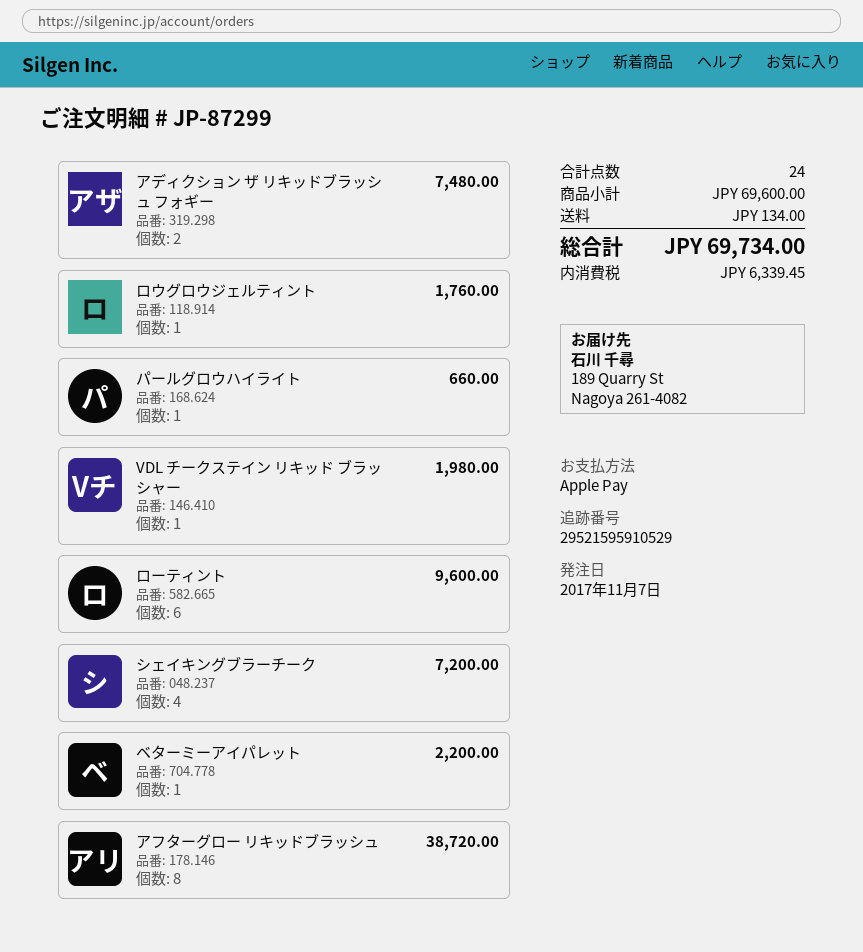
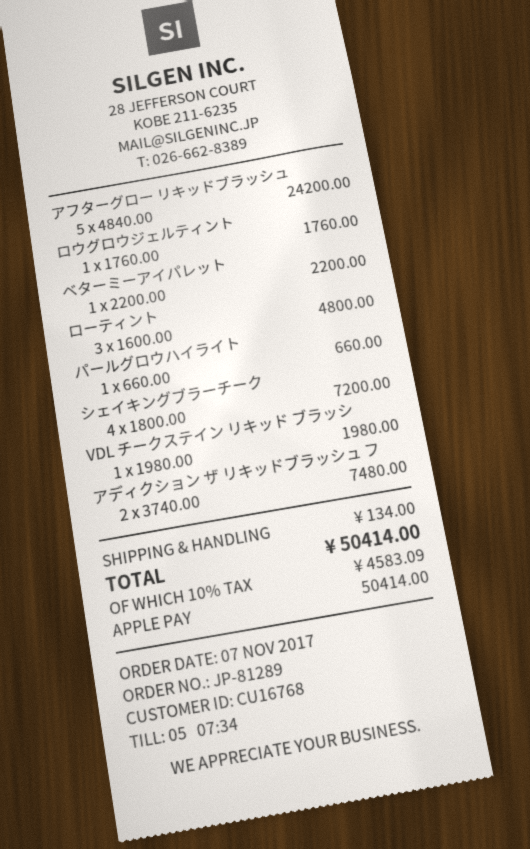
order number: JP-87299 -> JP-81289
ローティント: 6 for 9600.00 -> 3 for 4800.00
アフターグロー リキッドブラッシュ: 8 for 38720.00 -> 5 for 24200.00
tax: 6339.45 -> 4583.09
total: 69734.00 -> 50414.00

